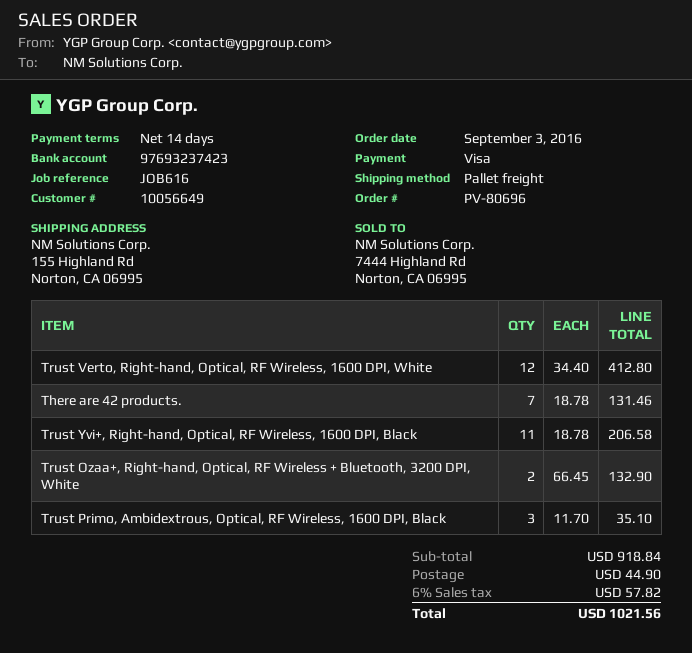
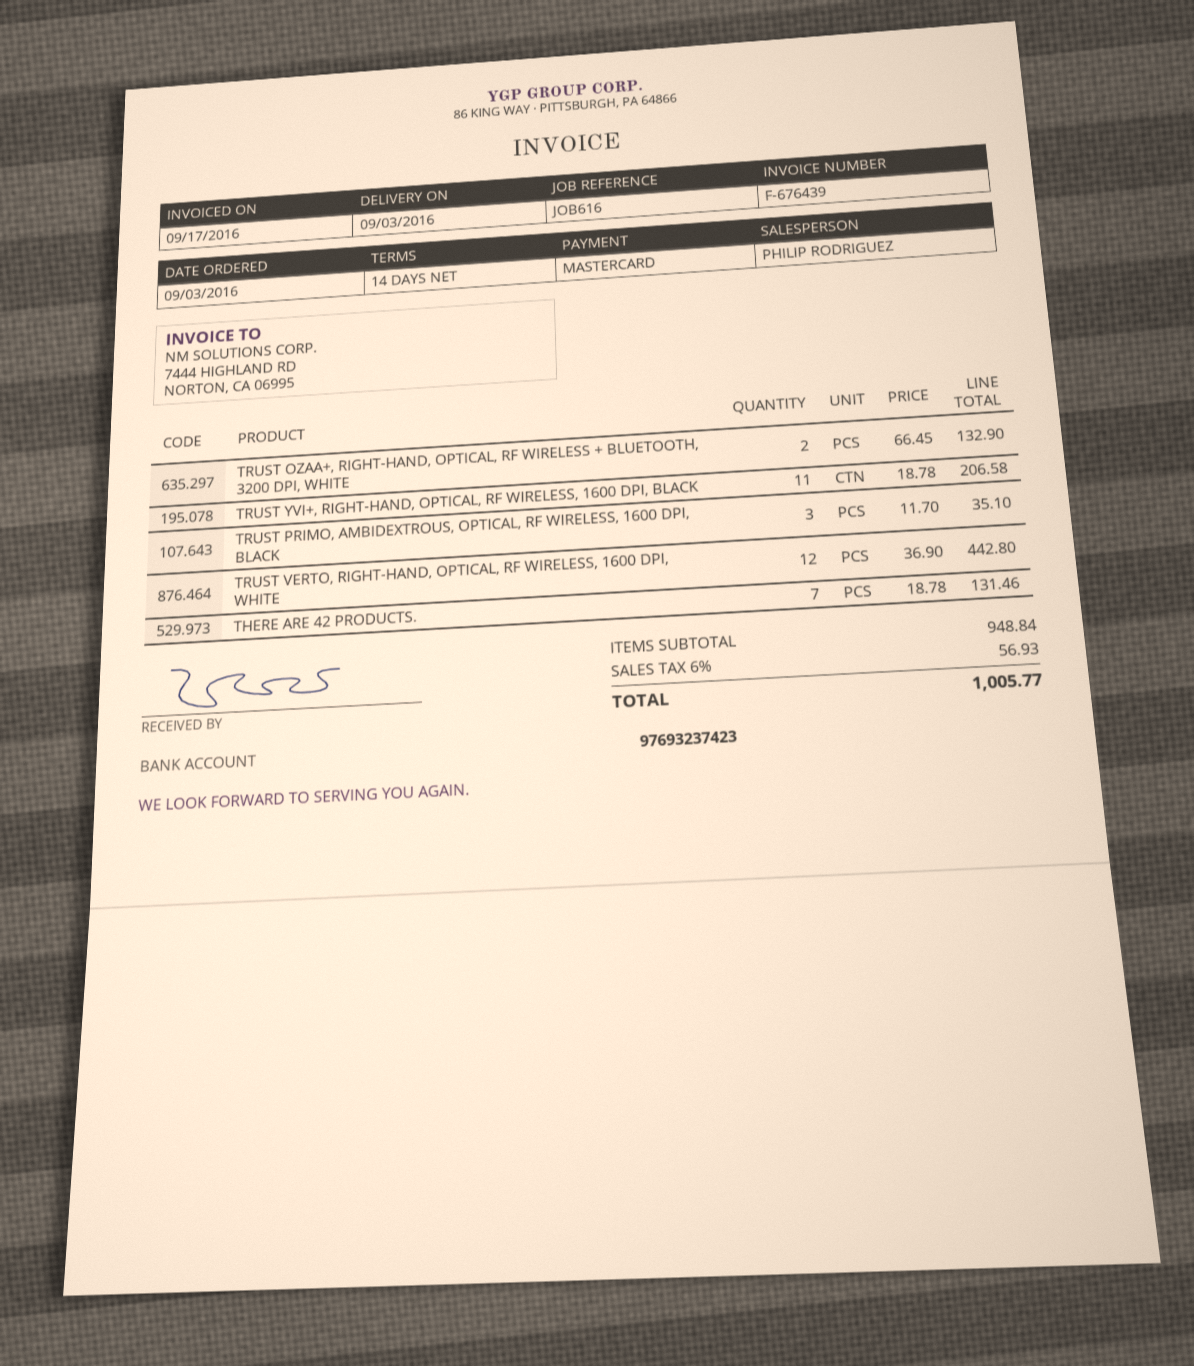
payment method: Visa -> Mastercard
Trust Verto, Right-hand, Optical, RF Wireless, 1600 DPI, White: 12 x 34.40 = 412.80 -> 12 x 36.90 = 442.80
subtotal: 918.84 -> 948.84
shipping: 44.90 -> none
tax: 6% = 57.82 -> 6% = 56.93
total: 1021.56 -> 1005.77

